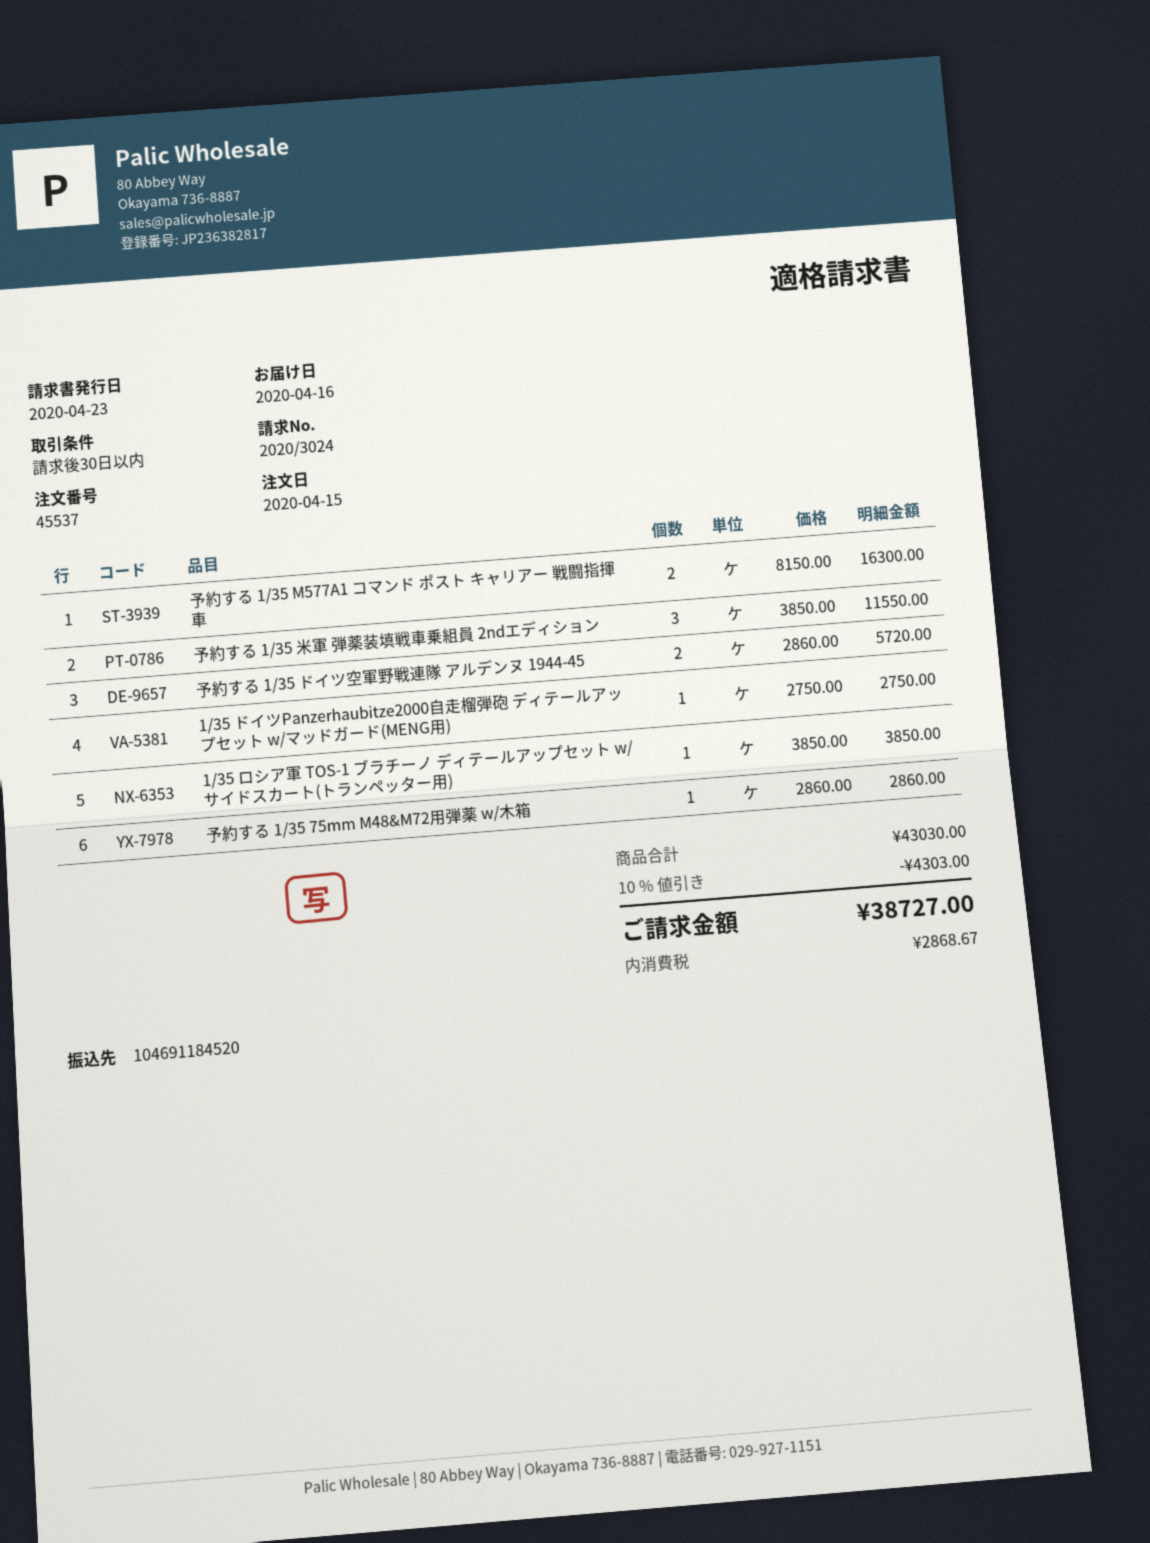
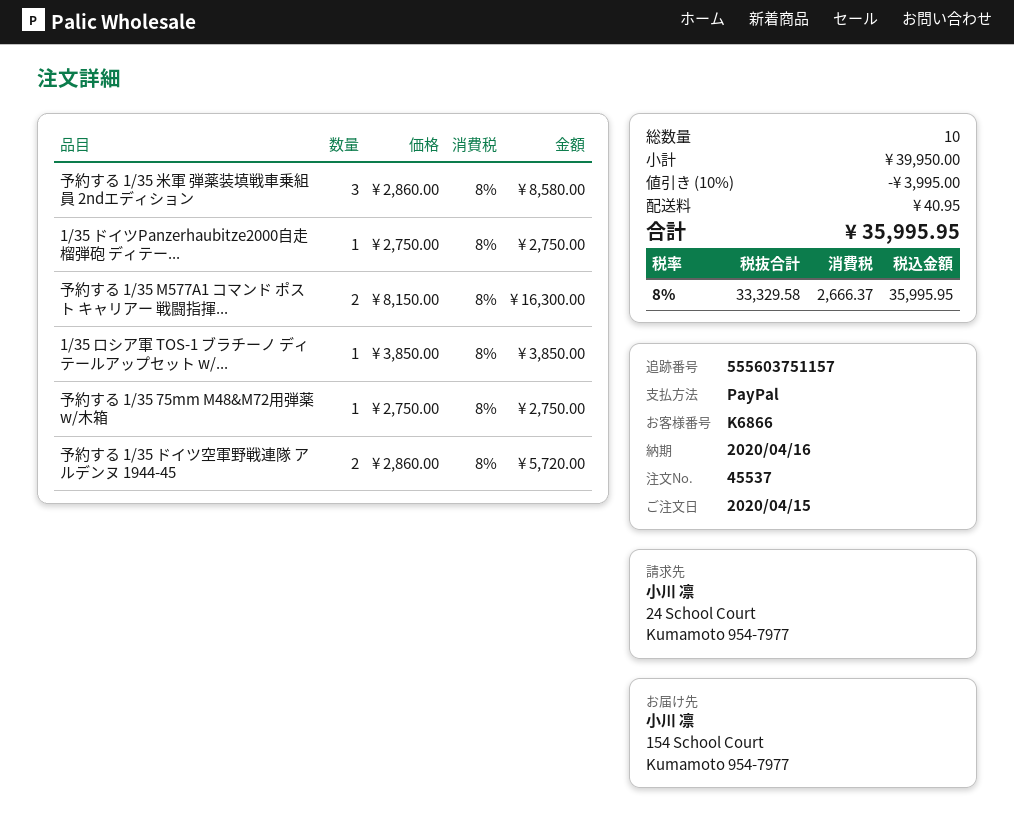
予約する 1/35 米軍 弾薬装填戦車乗組員 2ndエディション: 3 x 3850.00 = 11550.00 -> 3 x 2860.00 = 8580.00
予約する 1/35 75mm M48&M72用弾薬 w/木箱: 1 x 2860.00 = 2860.00 -> 1 x 2750.00 = 2750.00
subtotal: 43030.00 -> 39950.00
discount: 10% = 4303.00 -> 10% = 3995.00
shipping: none -> 40.95
tax: 2868.67 -> 2666.37
total: 38727.00 -> 35995.95

